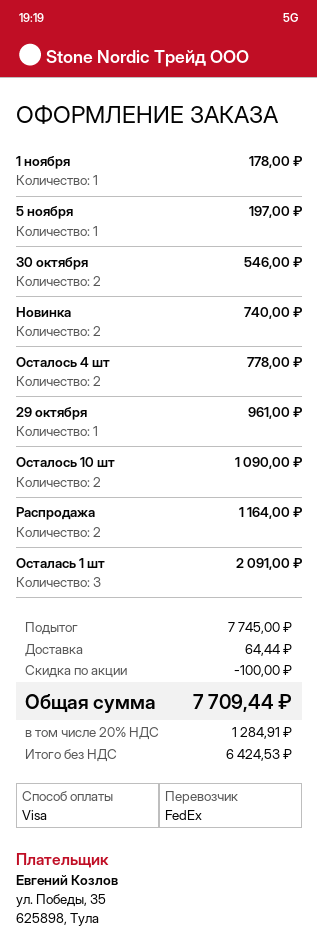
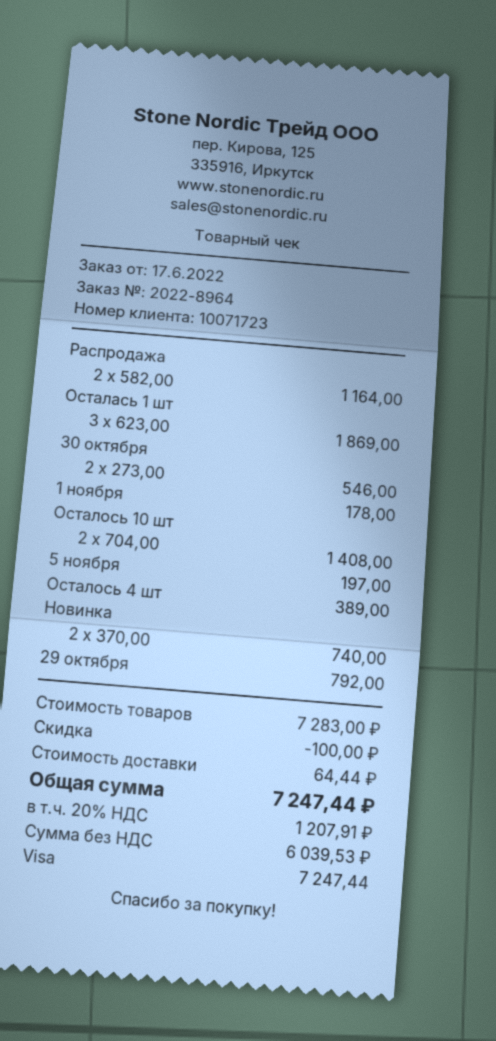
Осталось 4 шт: 2 for 778.00 -> 1 for 389.00
29 октября: 1 for 961.00 -> 1 for 792.00
Осталось 10 шт: 2 for 1090.00 -> 2 for 1408.00
Осталась 1 шт: 3 for 2091.00 -> 3 for 1869.00
subtotal: 7745.00 -> 7283.00
net: 6424.53 -> 6039.53
tax: 20% = 1284.91 -> 20% = 1207.91
total: 7709.44 -> 7247.44

